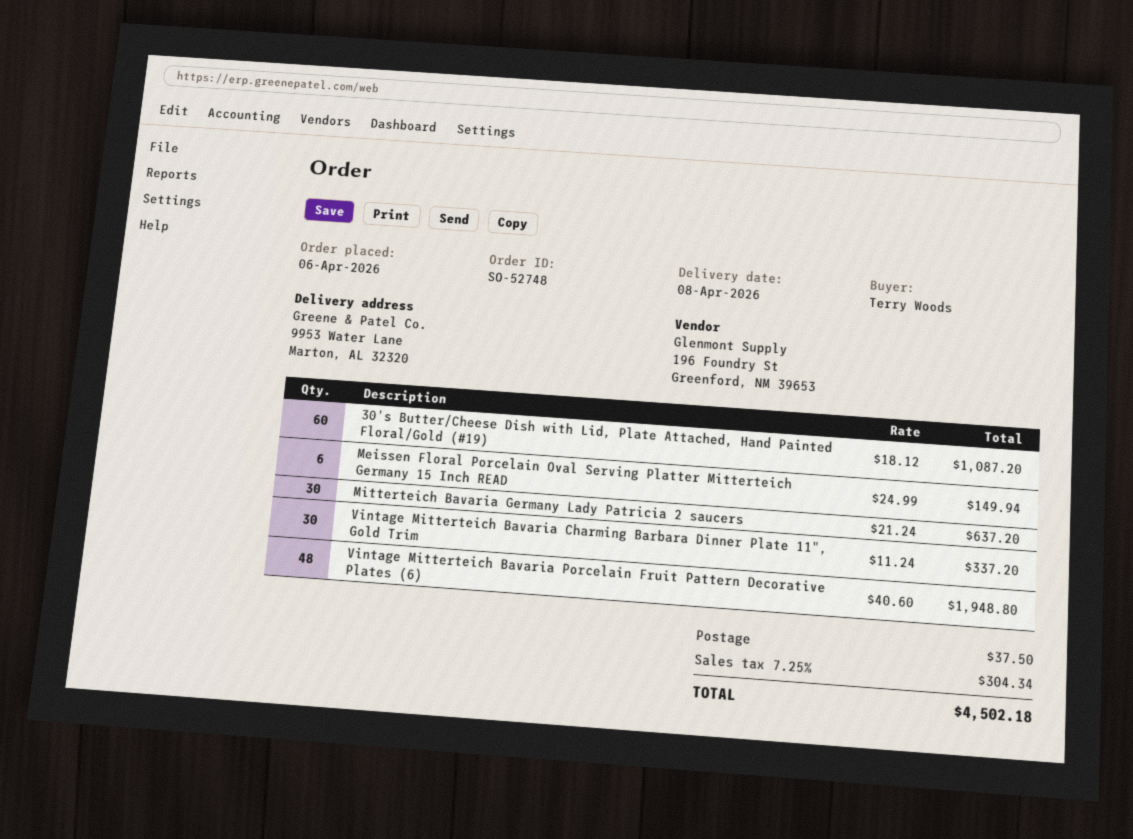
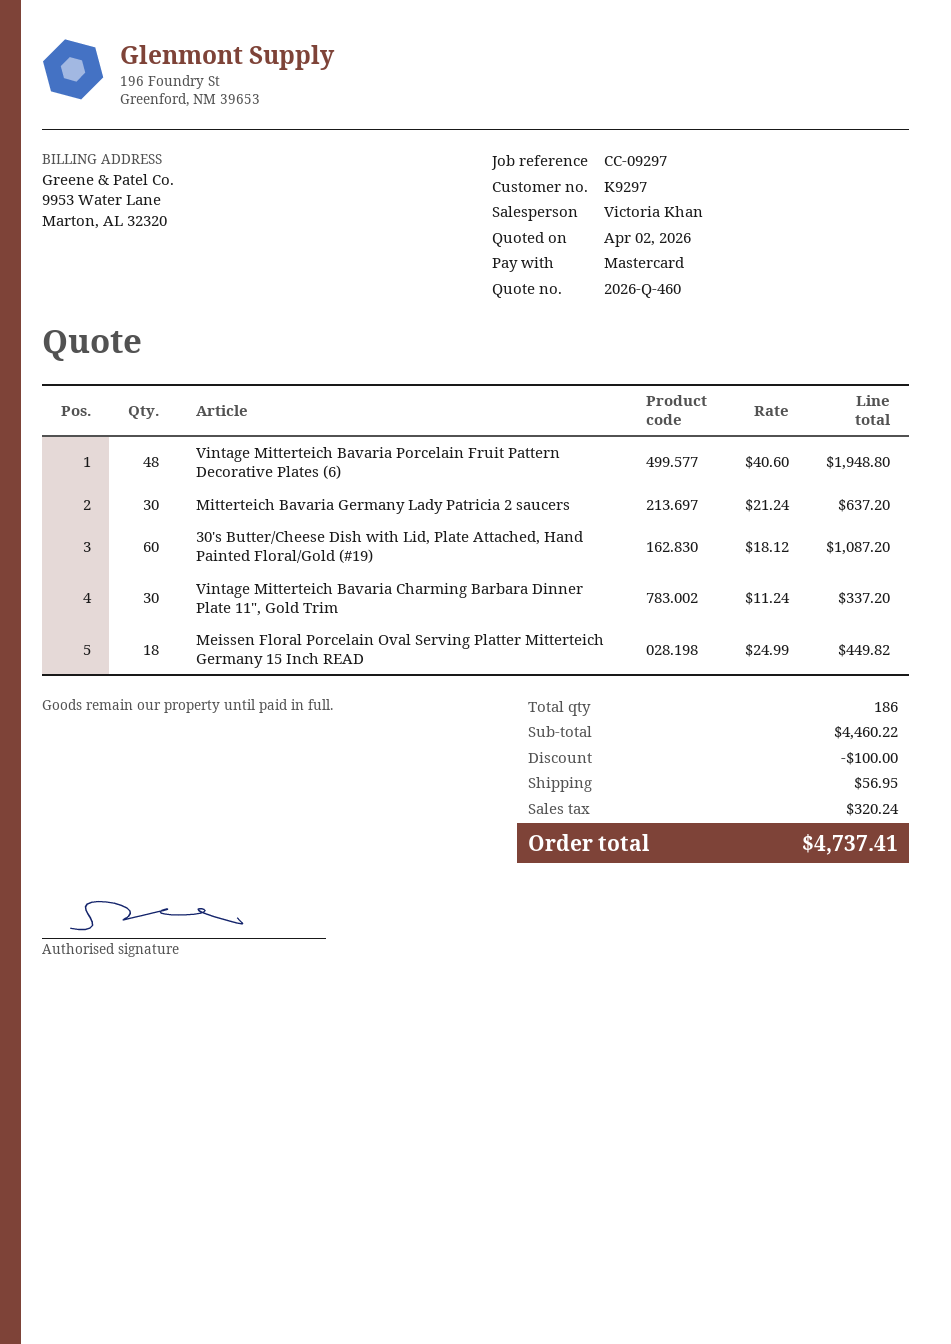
Meissen Floral Porcelain Oval Serving Platter Mitterteich Germany 15 Inch READ: 6 x 24.99 = 149.94 -> 18 x 24.99 = 449.82
discount: none -> 100.00
shipping: 37.50 -> 56.95
tax: 304.34 -> 320.24
total: 4502.18 -> 4737.41

